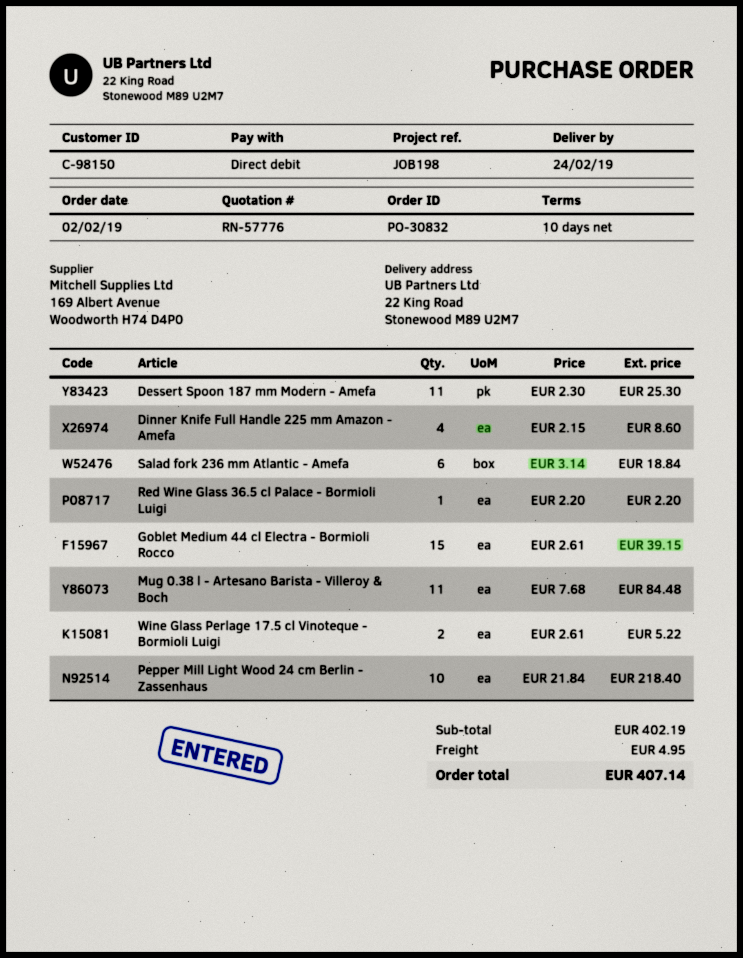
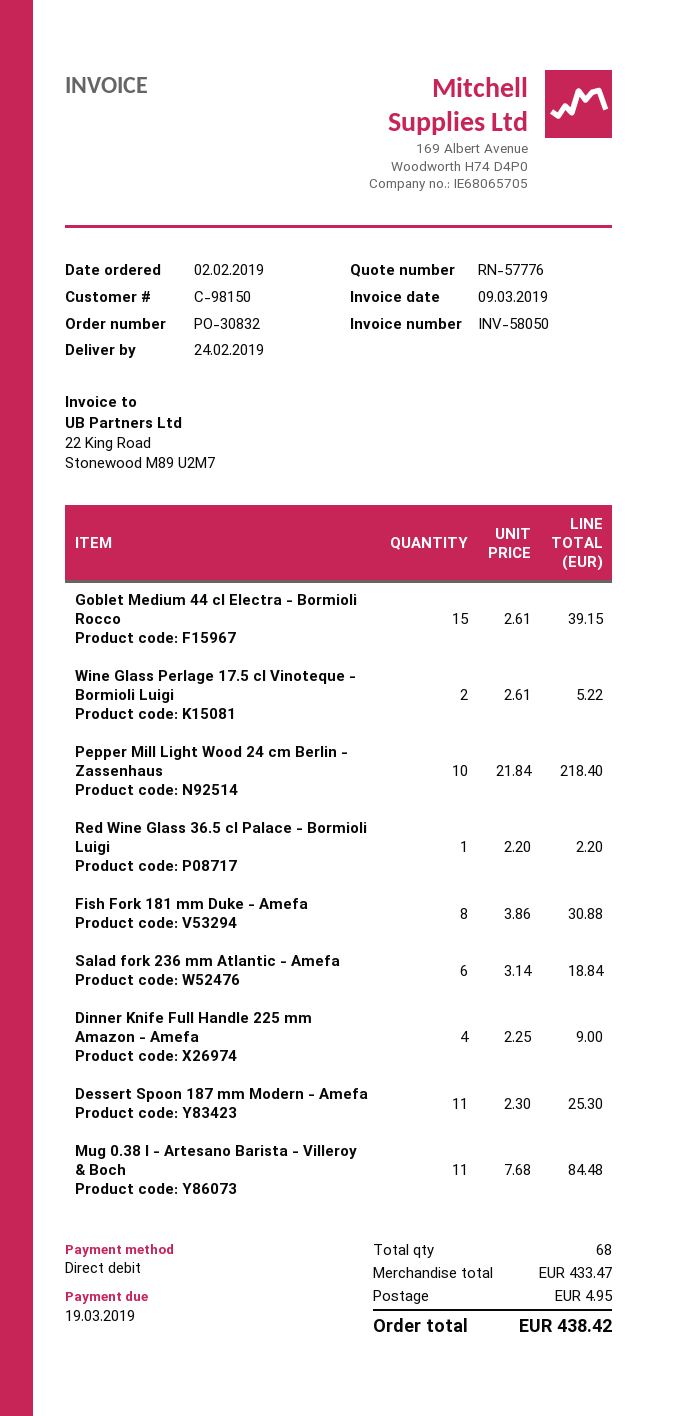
Dinner Knife Full Handle 225 mm Amazon - Amefa: 4 x 2.15 = 8.60 -> 4 x 2.25 = 9.00
Fish Fork 181 mm Duke - Amefa: none -> 8 x 3.86 = 30.88
subtotal: 402.19 -> 433.47
total: 407.14 -> 438.42

